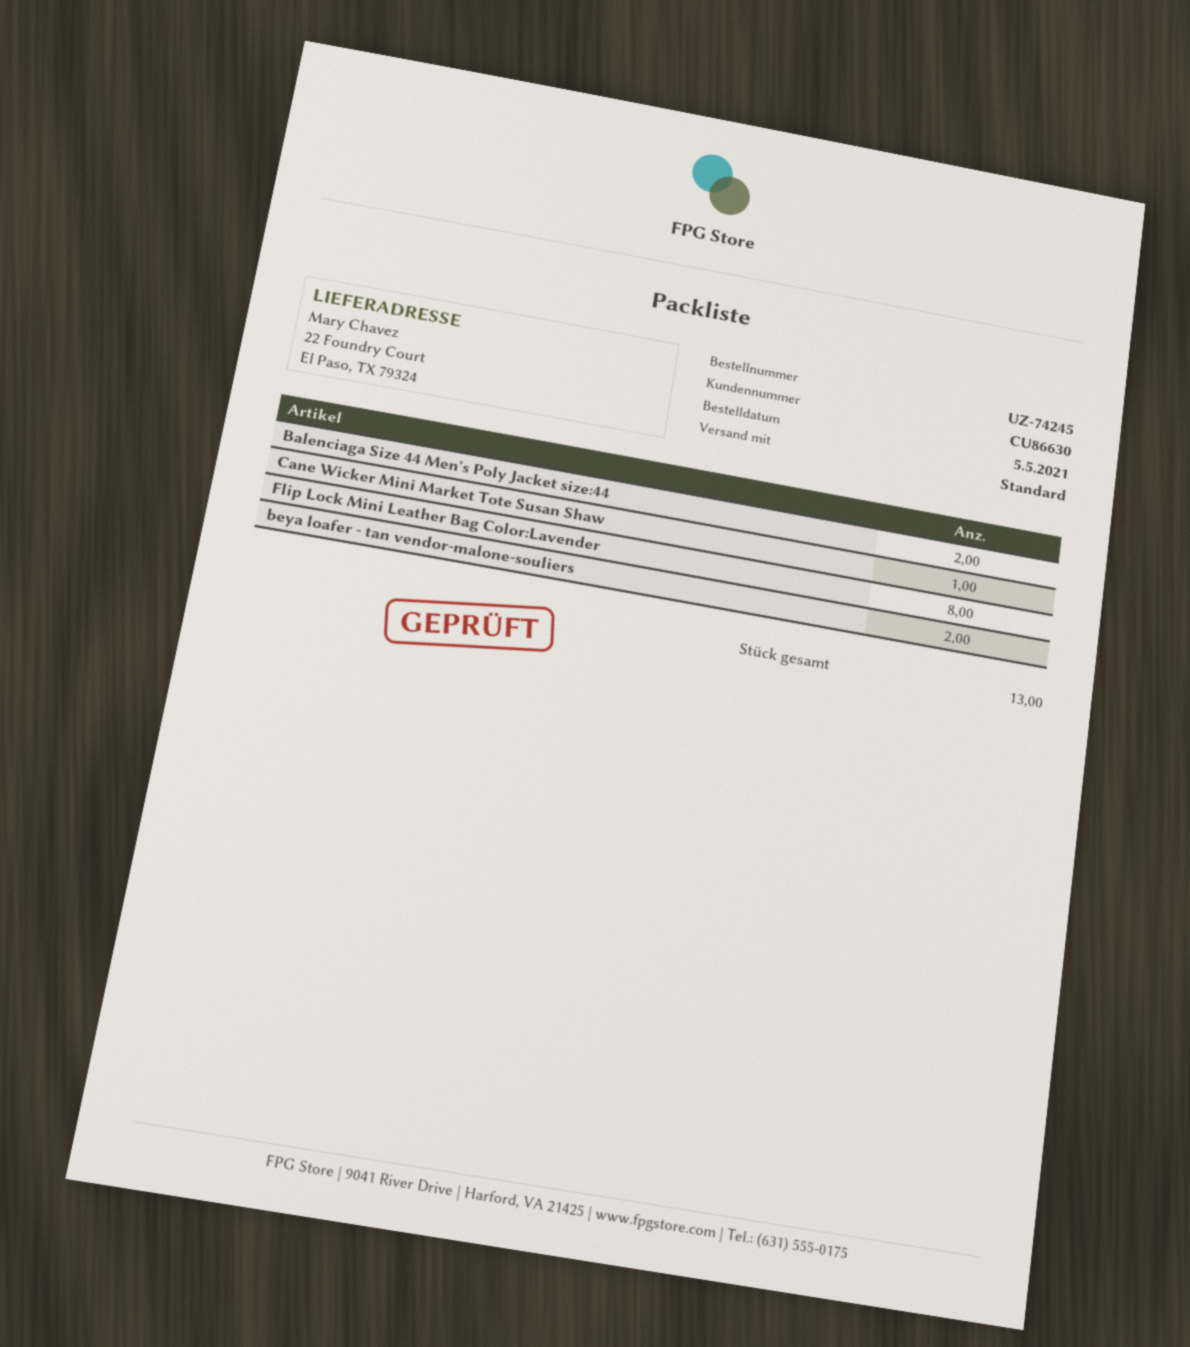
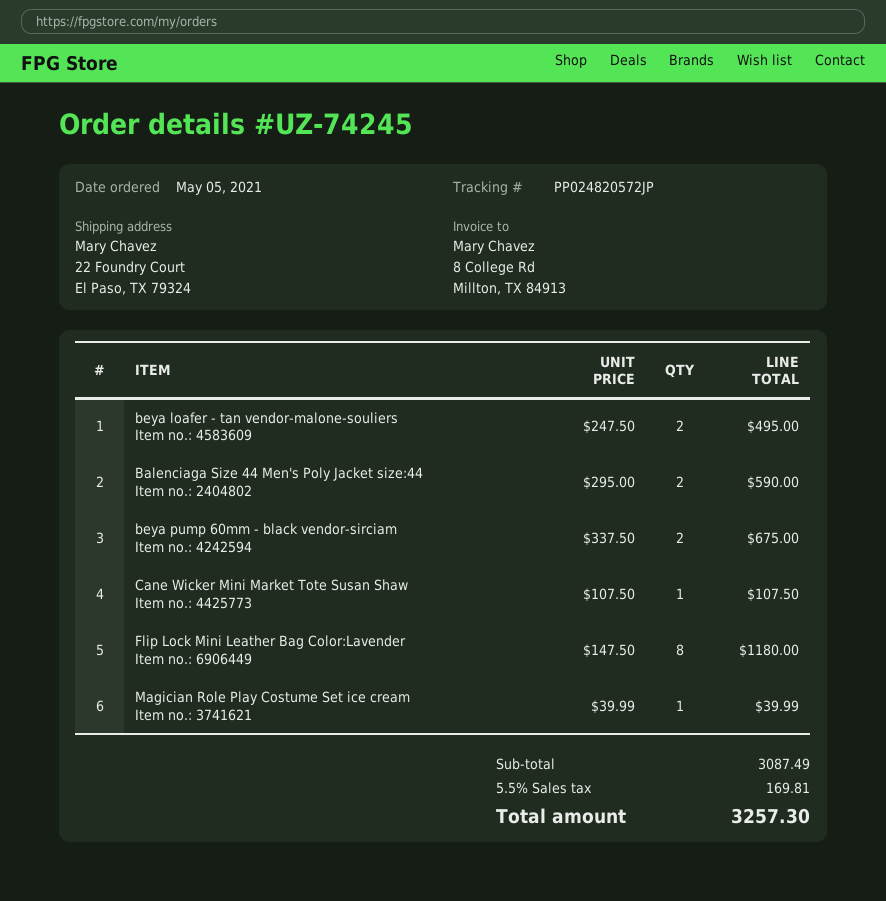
beya pump 60mm - black vendor-sirciam: none -> 2
Magician Role Play Costume Set ice cream: none -> 1

